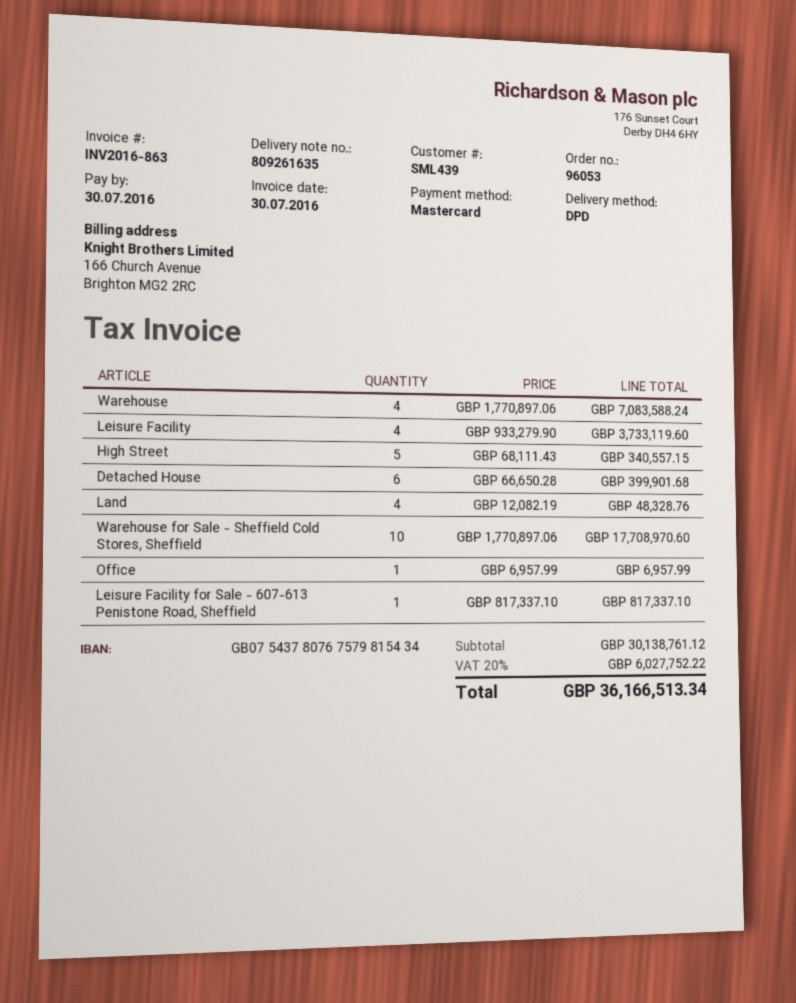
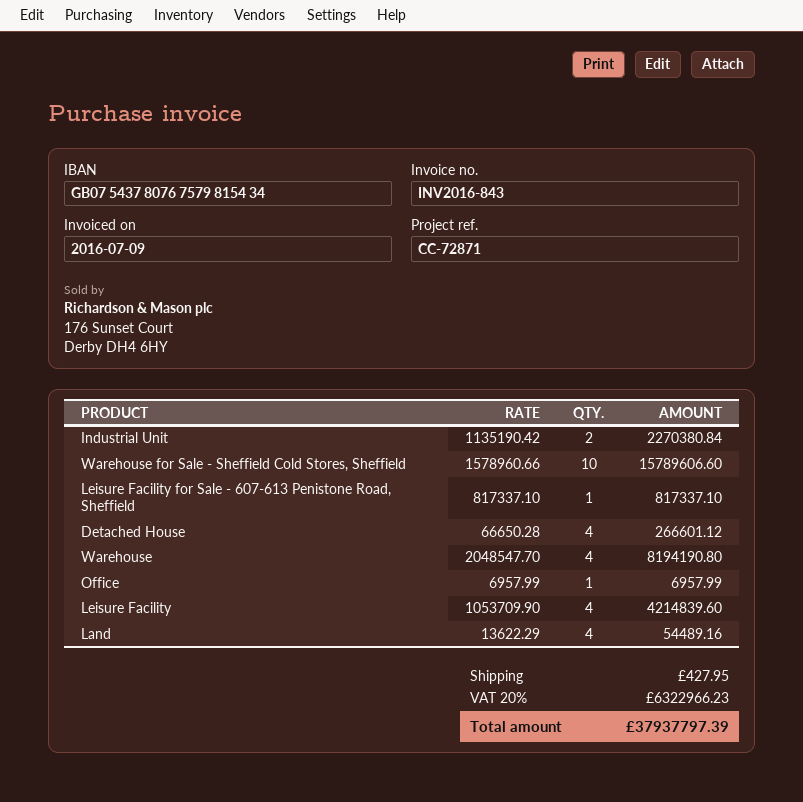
invoice number: INV2016-863 -> INV2016-843
invoice date: 2016-07-30 -> 2016-07-09
Warehouse: 4 x 1770897.06 = 7083588.24 -> 4 x 2048547.70 = 8194190.80
Leisure Facility: 4 x 933279.90 = 3733119.60 -> 4 x 1053709.90 = 4214839.60
High Street: 5 x 68111.43 = 340557.15 -> none
Detached House: 6 x 66650.28 = 399901.68 -> 4 x 66650.28 = 266601.12
Land: 4 x 12082.19 = 48328.76 -> 4 x 13622.29 = 54489.16
Warehouse for Sale - Sheffield Cold Stores, Sheffield: 10 x 1770897.06 = 17708970.60 -> 10 x 1578960.66 = 15789606.60
Industrial Unit: none -> 2 x 1135190.42 = 2270380.84
shipping: none -> 427.95
tax: 20% = 6027752.22 -> 20% = 6322966.23
total: 36166513.34 -> 37937797.39

